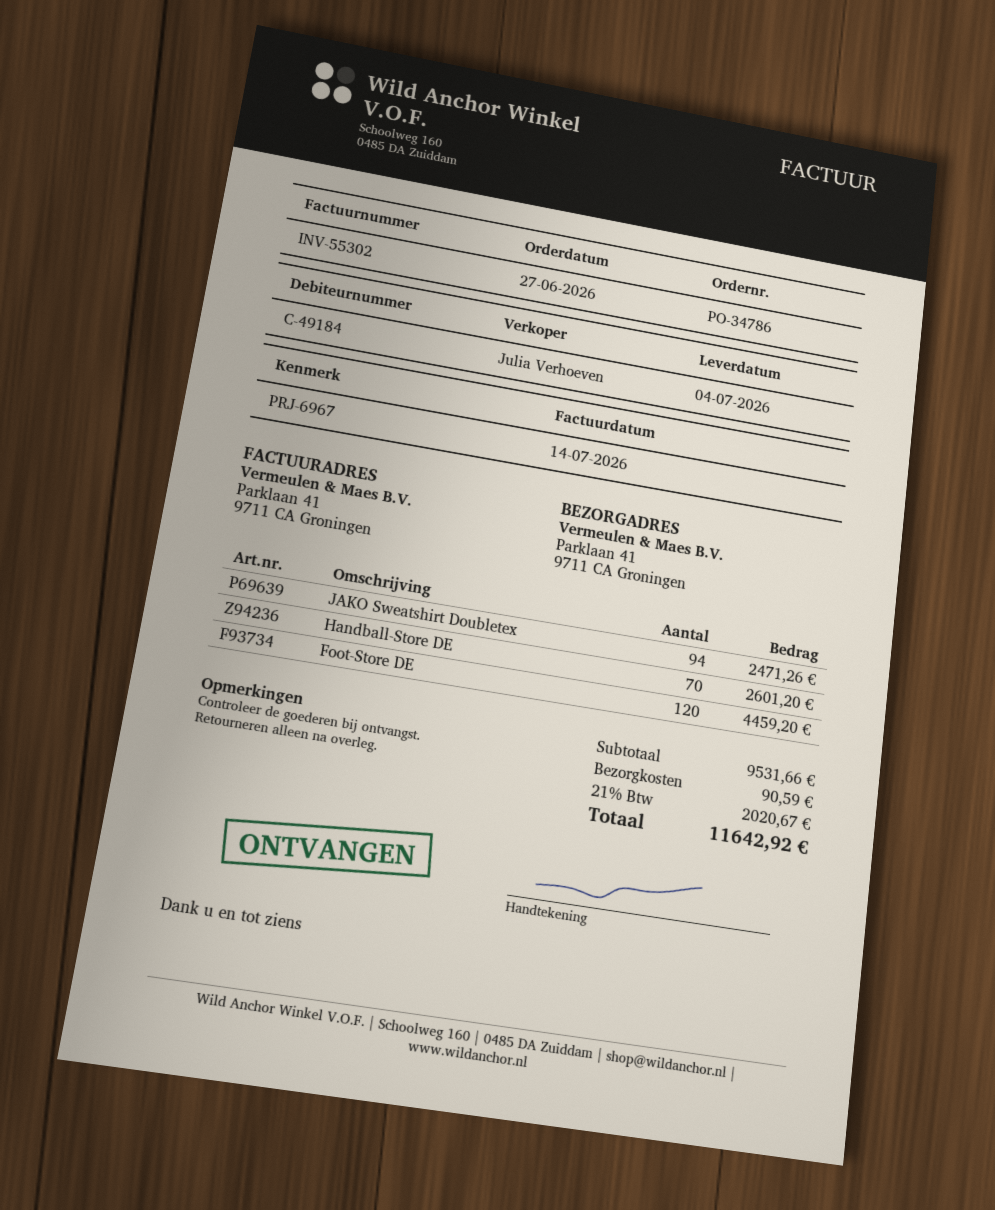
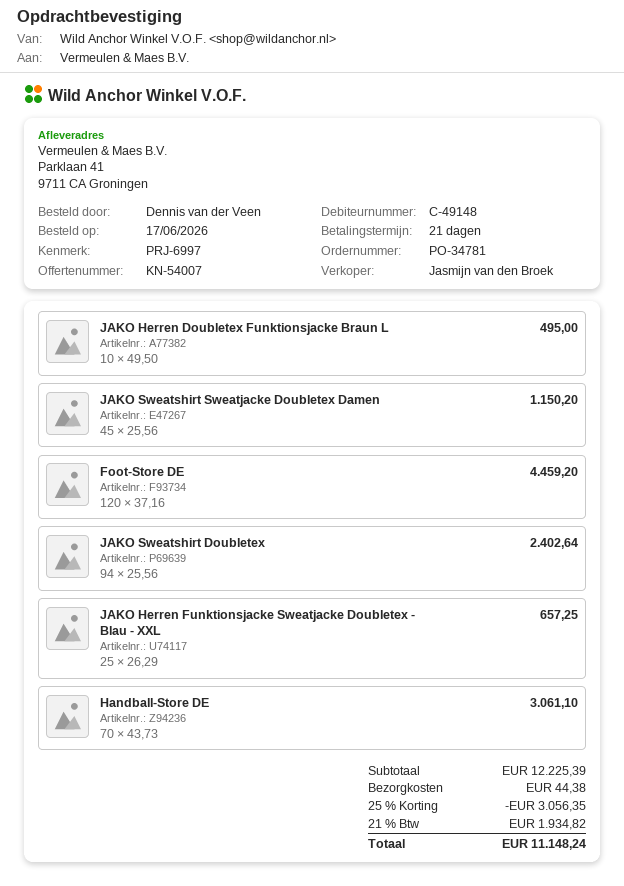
order number: PO-34786 -> PO-34781
order date: 2026-06-27 -> 2026-06-17
customer number: C-49184 -> C-49148
reference: PRJ-6967 -> PRJ-6997
sales rep: Julia Verhoeven -> Jasmijn van den Broek
JAKO Sweatshirt Doubletex: 94 for 2471.26 -> 94 for 2402.64
Handball-Store DE: 70 for 2601.20 -> 70 for 3061.10
JAKO Herren Doubletex Funktionsjacke Braun L: none -> 10 for 495.00
JAKO Sweatshirt Sweatjacke Doubletex Damen: none -> 45 for 1150.20
JAKO Herren Funktionsjacke Sweatjacke Doubletex - Blau - XXL: none -> 25 for 657.25
subtotal: 9531.66 -> 12225.39
discount: none -> 25% = 3056.35
shipping: 90.59 -> 44.38
tax: 21% = 2020.67 -> 21% = 1934.82
total: 11642.92 -> 11148.24

